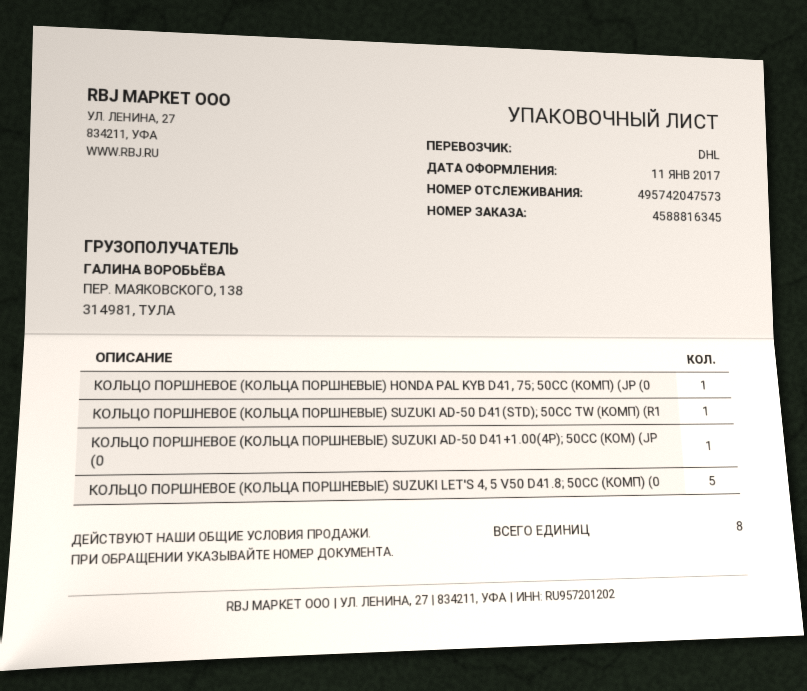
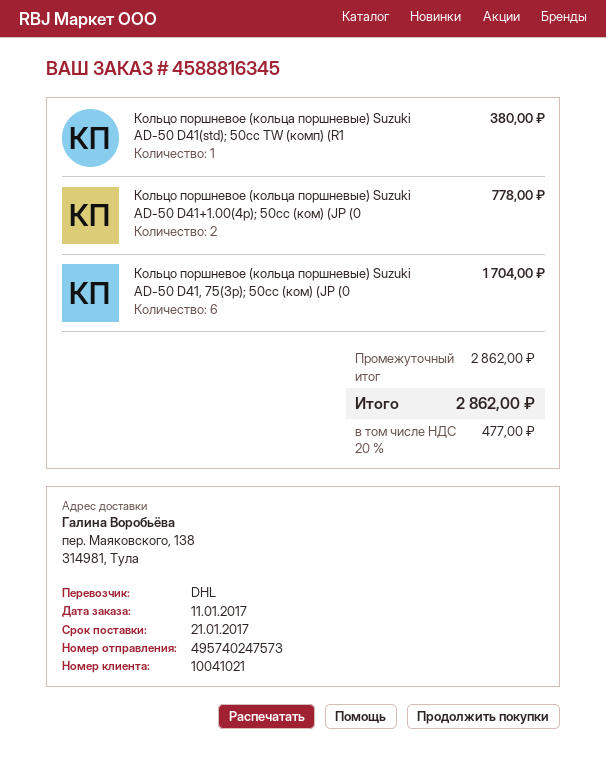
tracking number: 495742047573 -> 495740247573
КОЛЬЦО ПОРШНЕВОЕ (КОЛЬЦА ПОРШНЕВЫЕ) HONDA PAL KYB D41, 75; 50СС (КОМП) (JP (0: 1 -> none
КОЛЬЦО ПОРШНЕВОЕ (КОЛЬЦА ПОРШНЕВЫЕ) SUZUKI AD-50 D41+1.00(4Р); 50СС (КОМ) (JP (0: 1 -> 2
КОЛЬЦО ПОРШНЕВОЕ (КОЛЬЦА ПОРШНЕВЫЕ) SUZUKI LET'S 4, 5 V50 D41.8; 50СС (КОМП) (0: 5 -> none
Кольцо поршневое (кольца поршневые) Suzuki AD-50 D41, 75(3р); 50сс (ком) (JP (0: none -> 6

